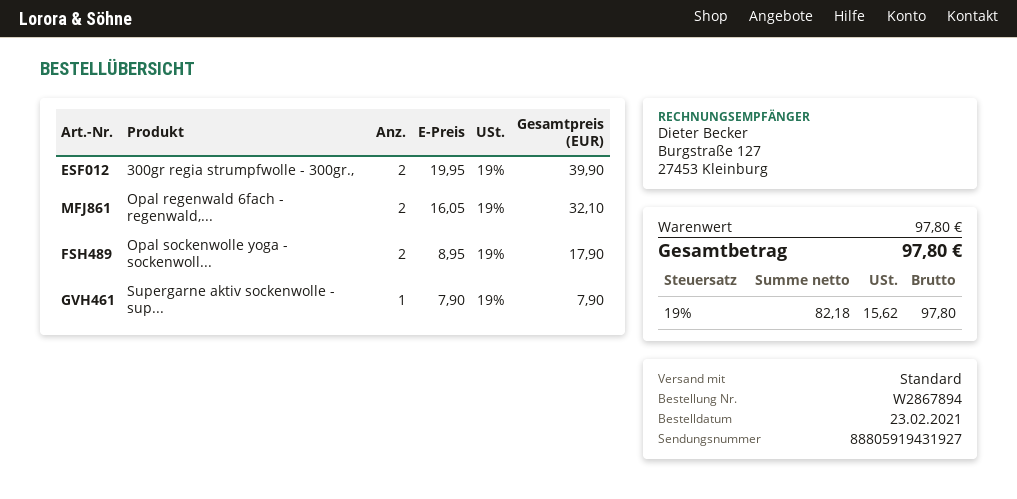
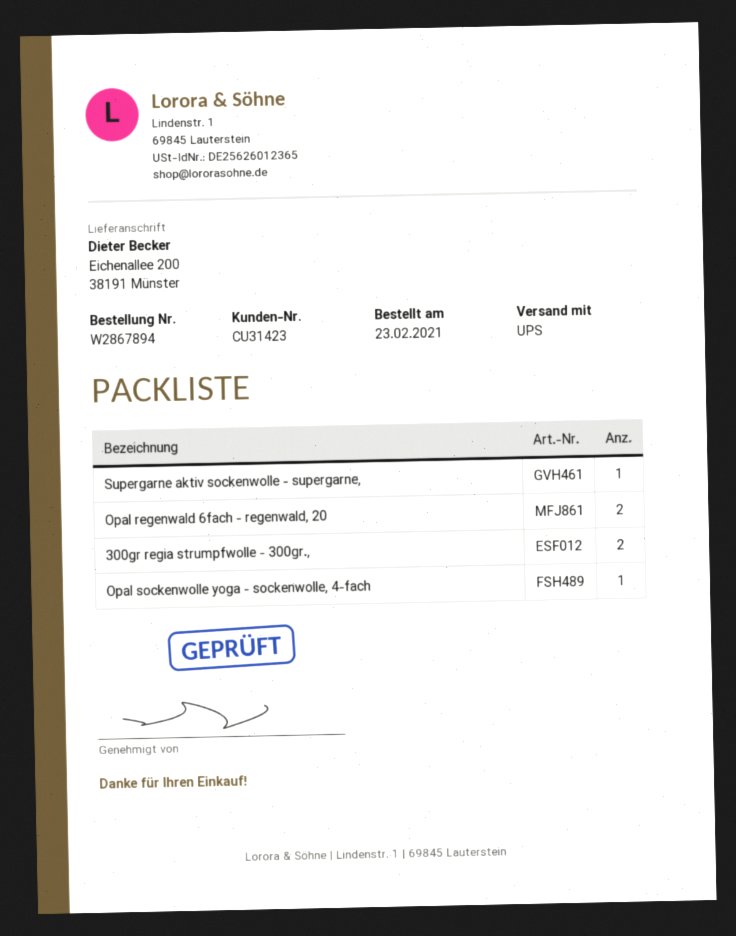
shipping method: standard -> UPS
Opal sockenwolle yoga - sockenwoll...: 2 -> 1

